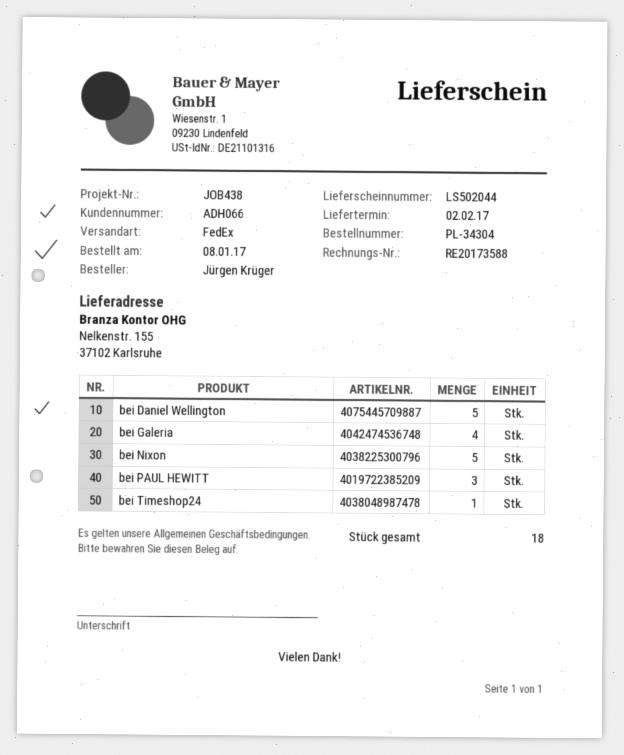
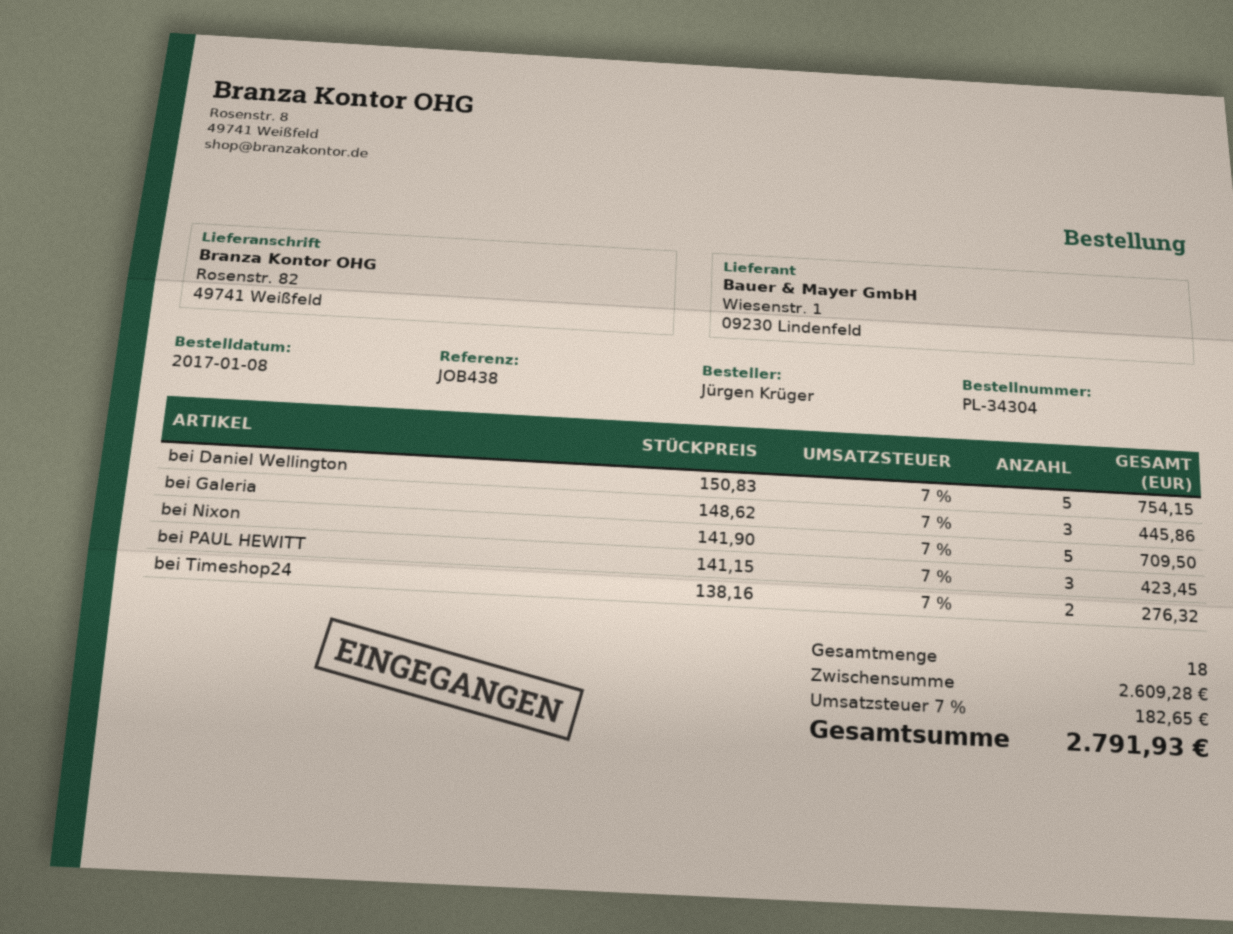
ship to: Nelkenstr. 155, 37102 Karlsruhe -> Rosenstr. 82, 49741 Weißfeld
bei Galeria: 4 -> 3
bei Timeshop24: 1 -> 2

